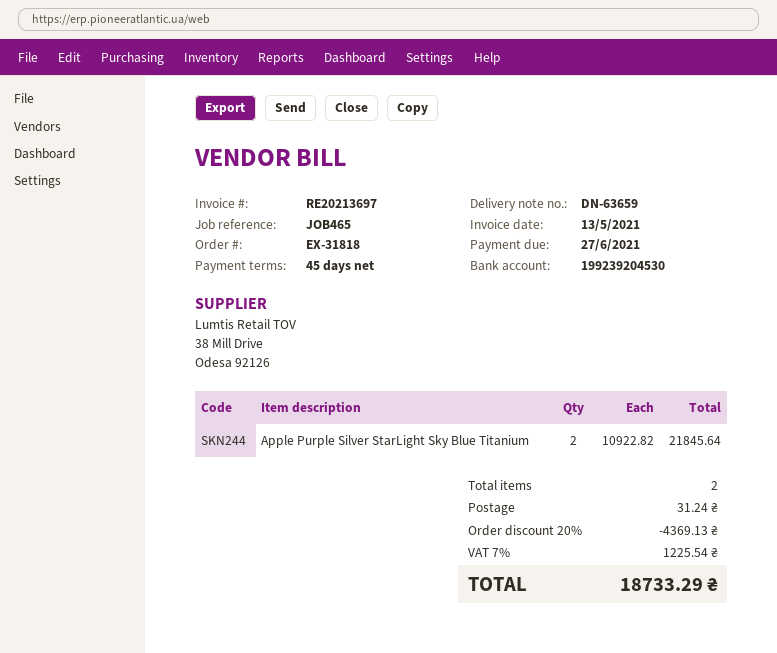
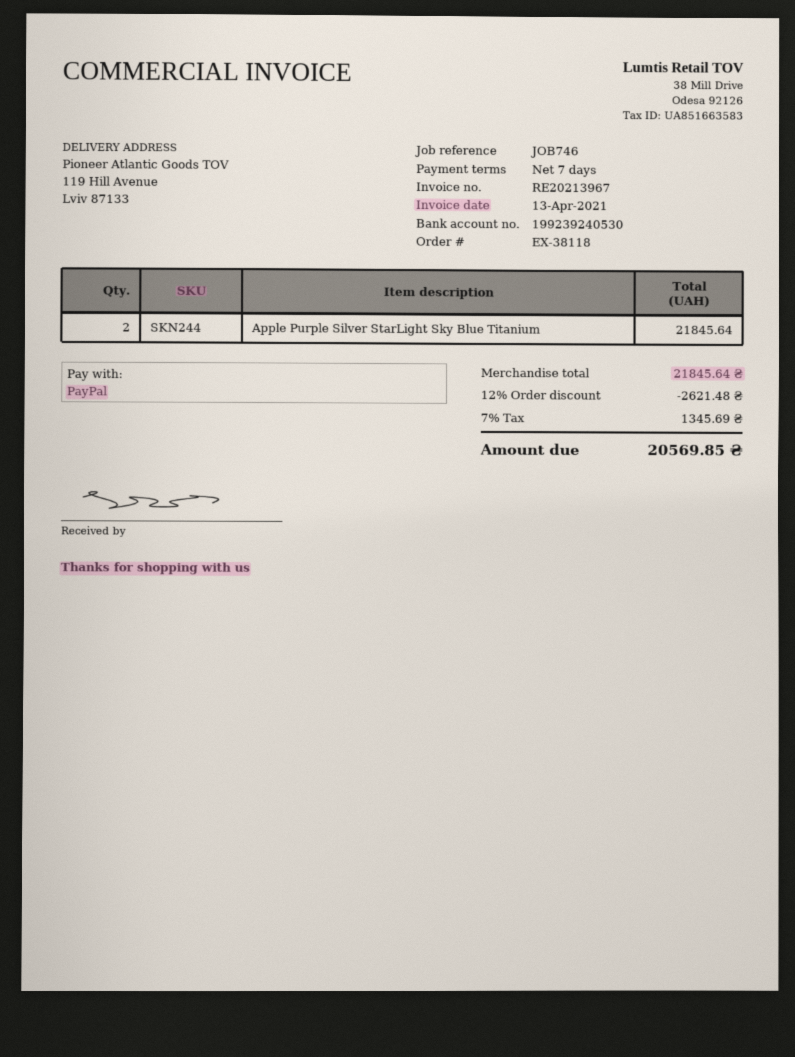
order number: EX-31818 -> EX-38118
invoice number: RE20213697 -> RE20213967
invoice date: 2021-05-13 -> 2021-04-13
payment terms: 45 days -> 7 days
reference: JOB465 -> JOB746
bank account: 199239204530 -> 199239240530
discount: 20% = 4369.13 -> 12% = 2621.48
shipping: 31.24 -> none
tax: 7% = 1225.54 -> 7% = 1345.69
total: 18733.29 -> 20569.85

